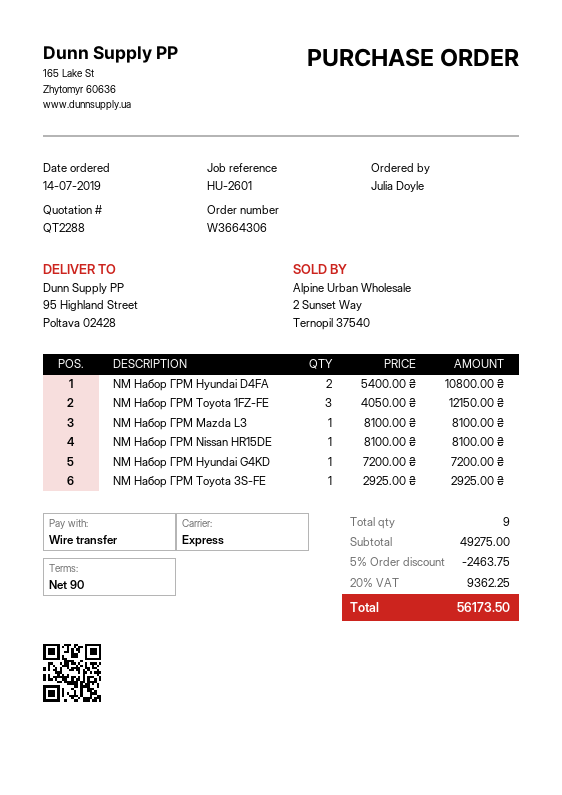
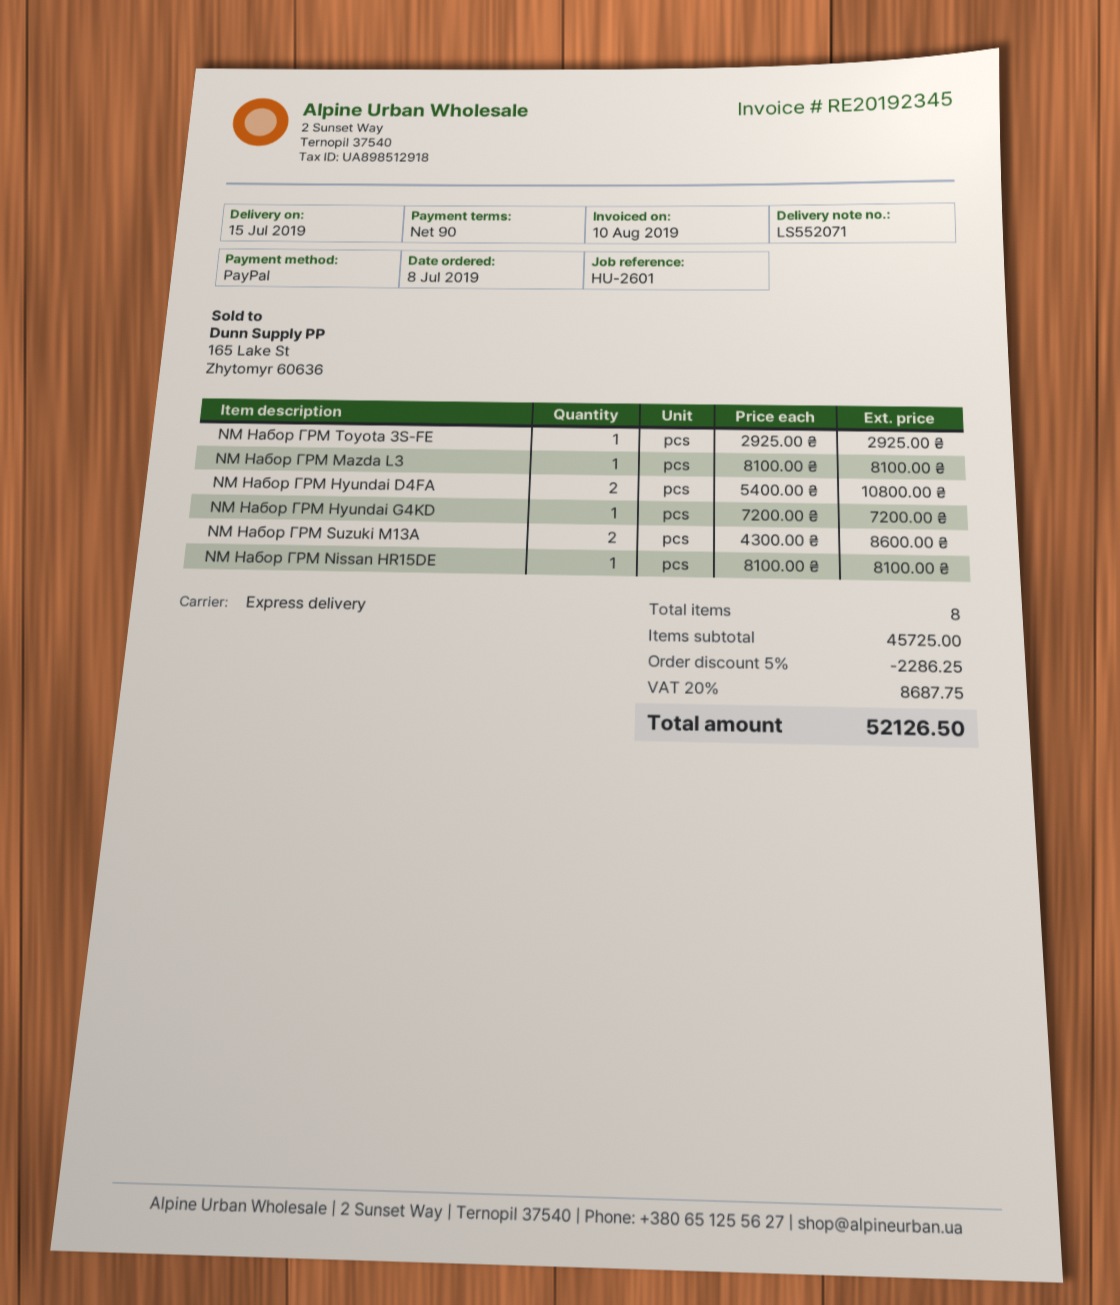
order date: 2019-07-14 -> 2019-07-08
payment method: bank transfer -> PayPal
NM Набор ГРМ Toyota 1FZ-FE: 3 x 4050.00 = 12150.00 -> none
NM Набор ГРМ Suzuki M13A: none -> 2 x 4300.00 = 8600.00
total quantity: 9 -> 8
subtotal: 49275.00 -> 45725.00
discount: 5% = 2463.75 -> 5% = 2286.25
tax: 20% = 9362.25 -> 20% = 8687.75
total: 56173.50 -> 52126.50

